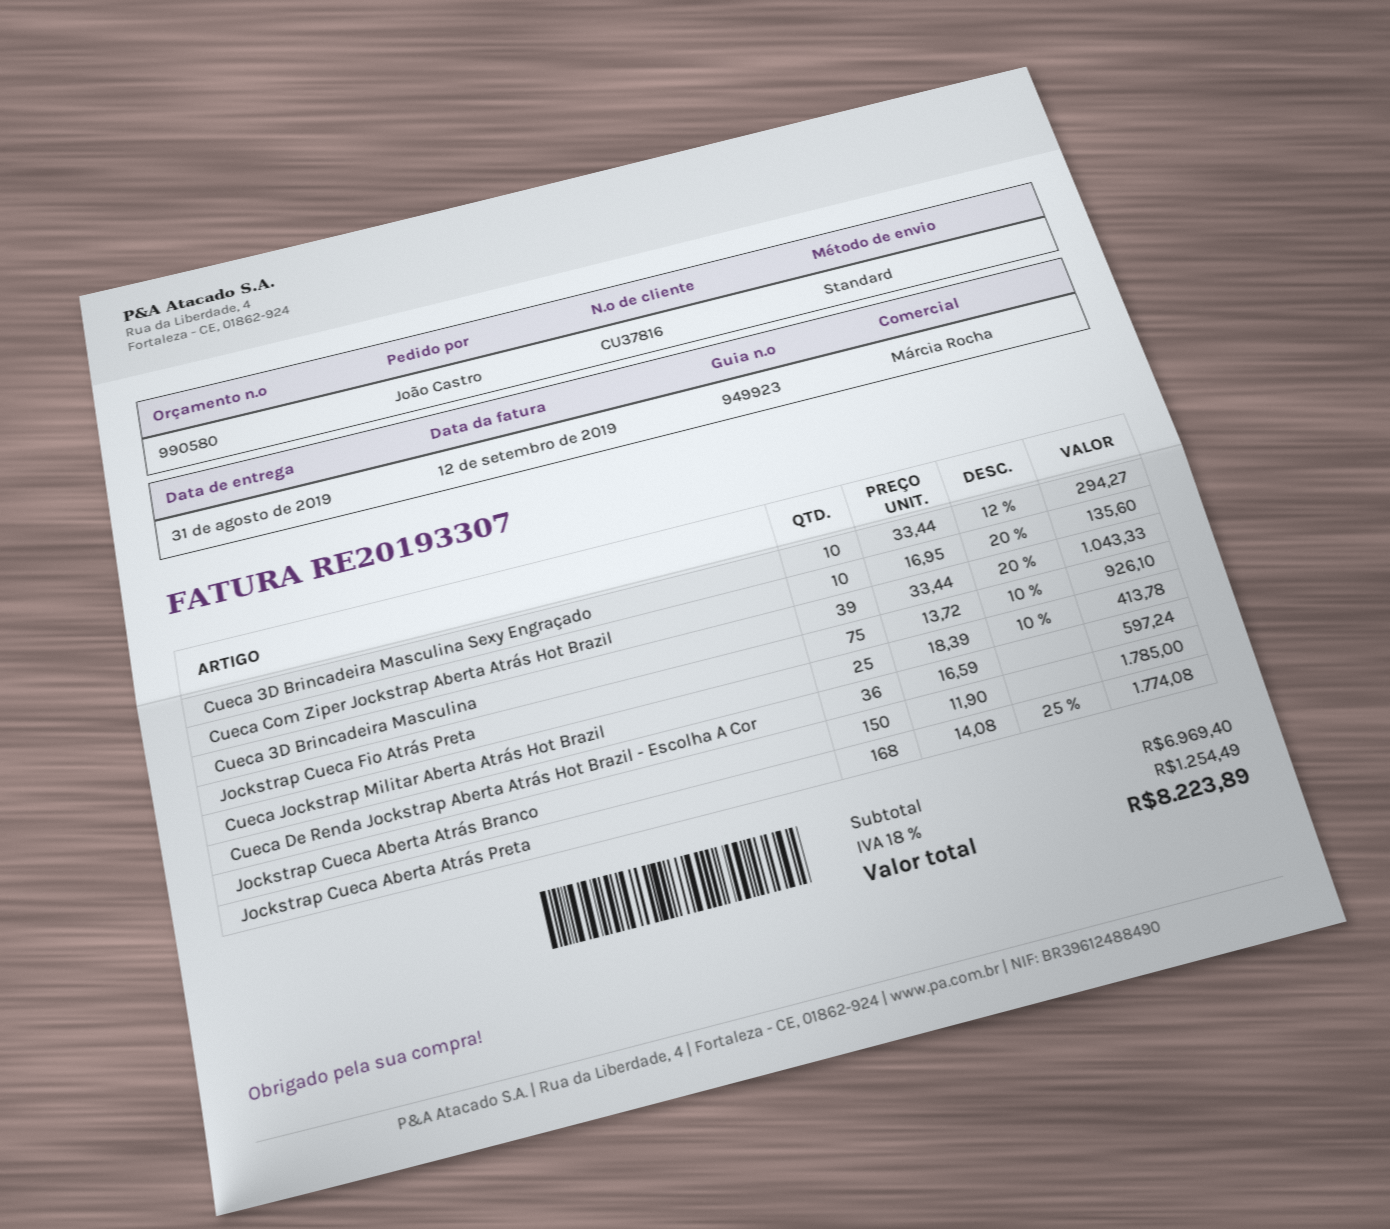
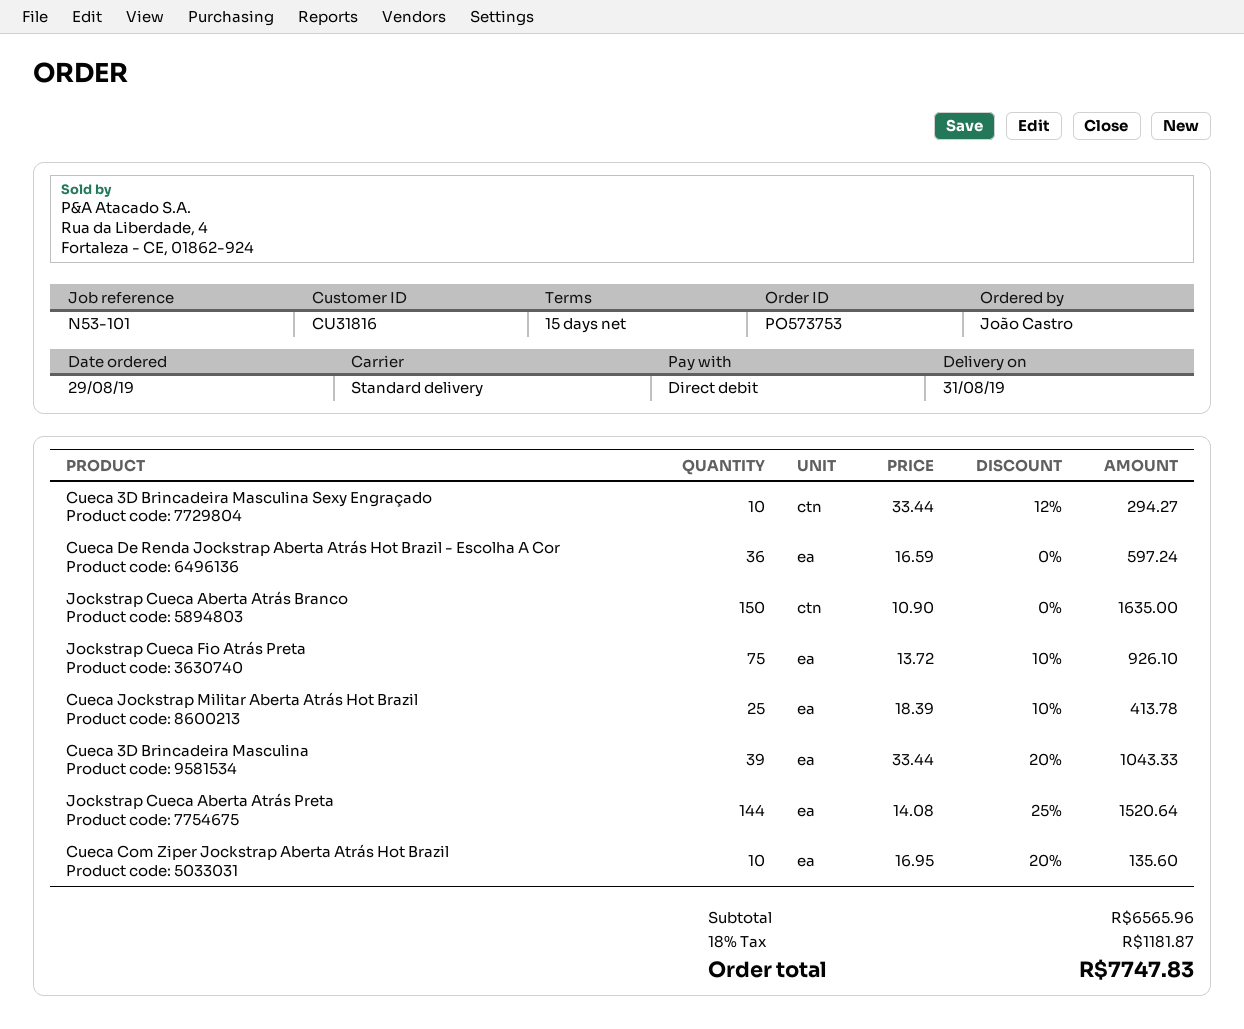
customer number: CU37816 -> CU31816
Jockstrap Cueca Aberta Atrás Branco: 150 x 11.90 = 1785.00 -> 150 x 10.90 = 1635.00
Jockstrap Cueca Aberta Atrás Preta: 168 x 14.08 - 25% = 1774.08 -> 144 x 14.08 - 25% = 1520.64
subtotal: 6969.40 -> 6565.96
tax: 18% = 1254.49 -> 18% = 1181.87
total: 8223.89 -> 7747.83

